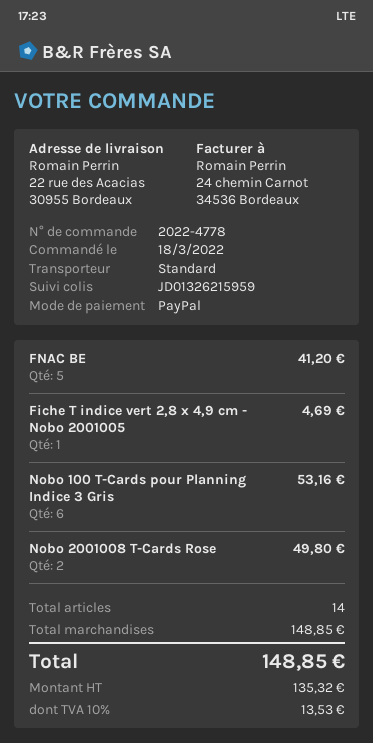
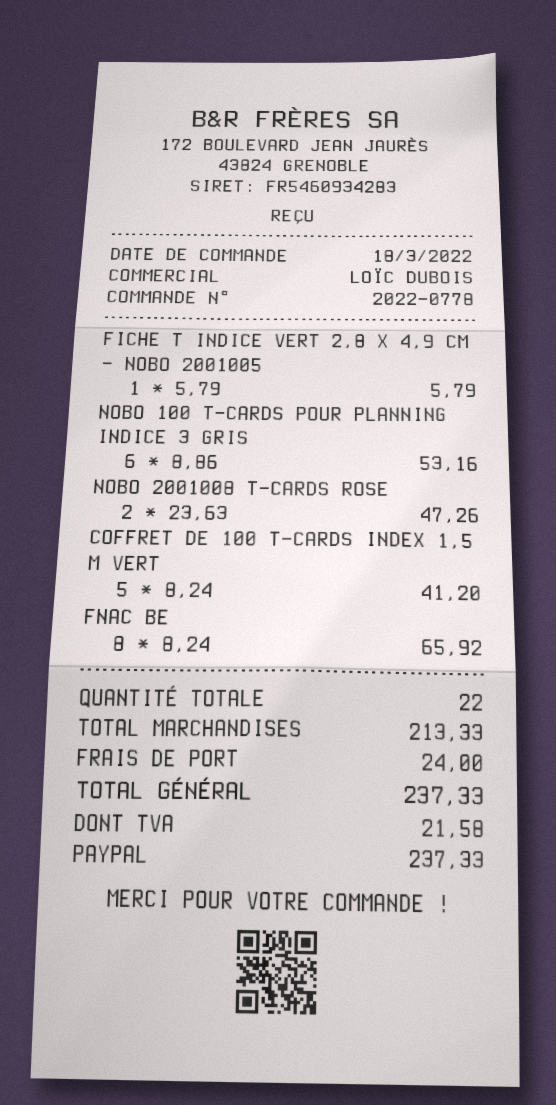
order number: 2022-4778 -> 2022-0778
FNAC BE: 5 for 41.20 -> 8 for 65.92
Fiche T indice vert 2,8 x 4,9 cm - Nobo 2001005: 1 for 4.69 -> 1 for 5.79
Nobo 2001008 T-Cards Rose: 2 for 49.80 -> 2 for 47.26
COFFRET DE 100 T-CARDS INDEX 1,5 M VERT: none -> 5 for 41.20
total quantity: 14 -> 22
subtotal: 148.85 -> 213.33
shipping: none -> 24.00
tax: 13.53 -> 21.58
total: 148.85 -> 237.33

